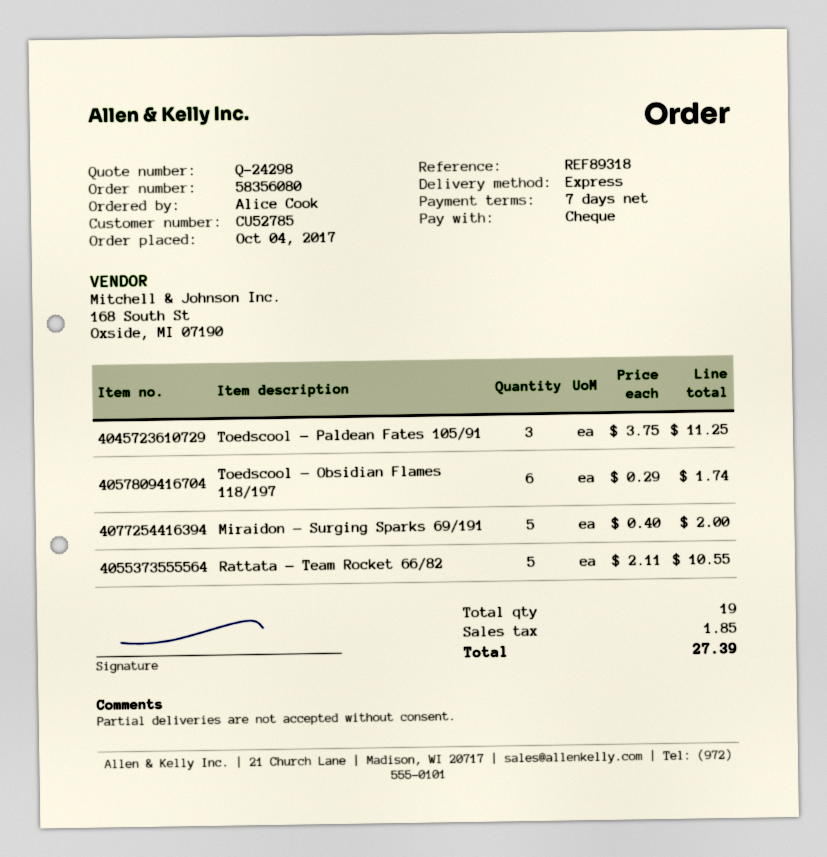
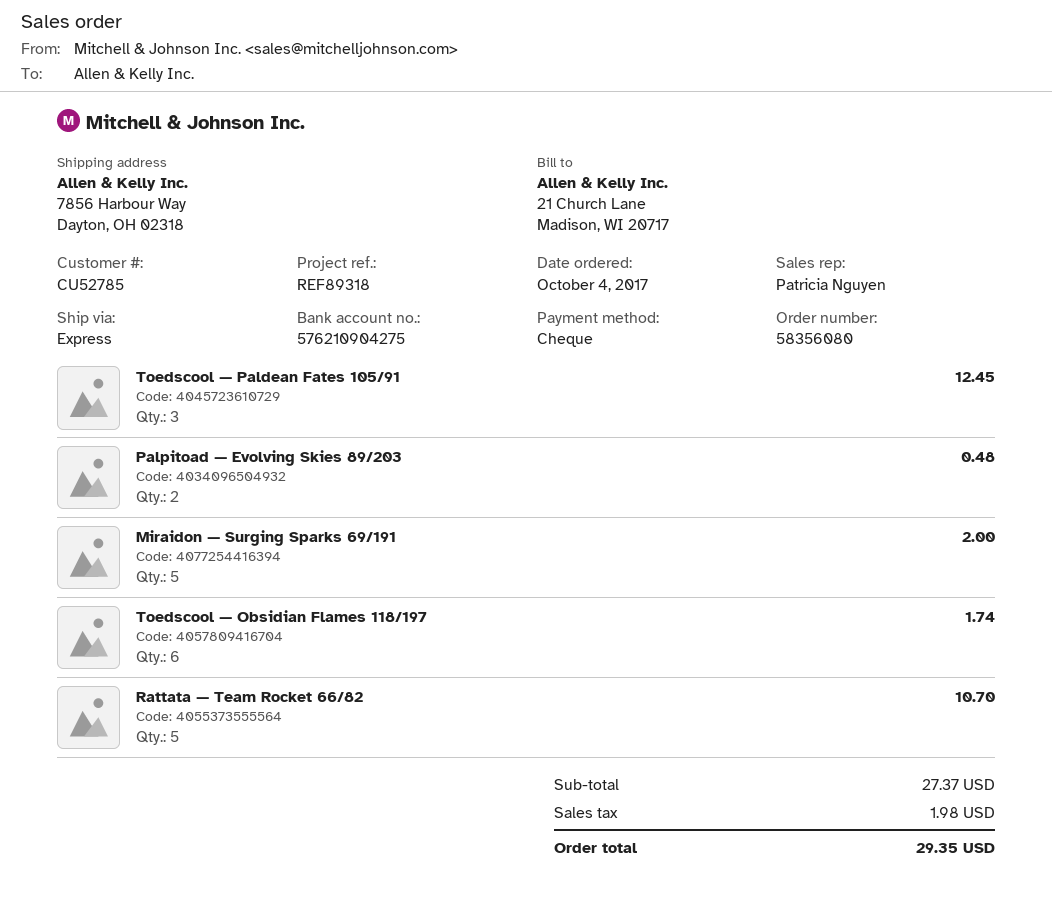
Toedscool — Paldean Fates 105/91: 3 for 11.25 -> 3 for 12.45
Rattata — Team Rocket 66/82: 5 for 10.55 -> 5 for 10.70
Palpitoad — Evolving Skies 89/203: none -> 2 for 0.48
tax: 1.85 -> 1.98
total: 27.39 -> 29.35

